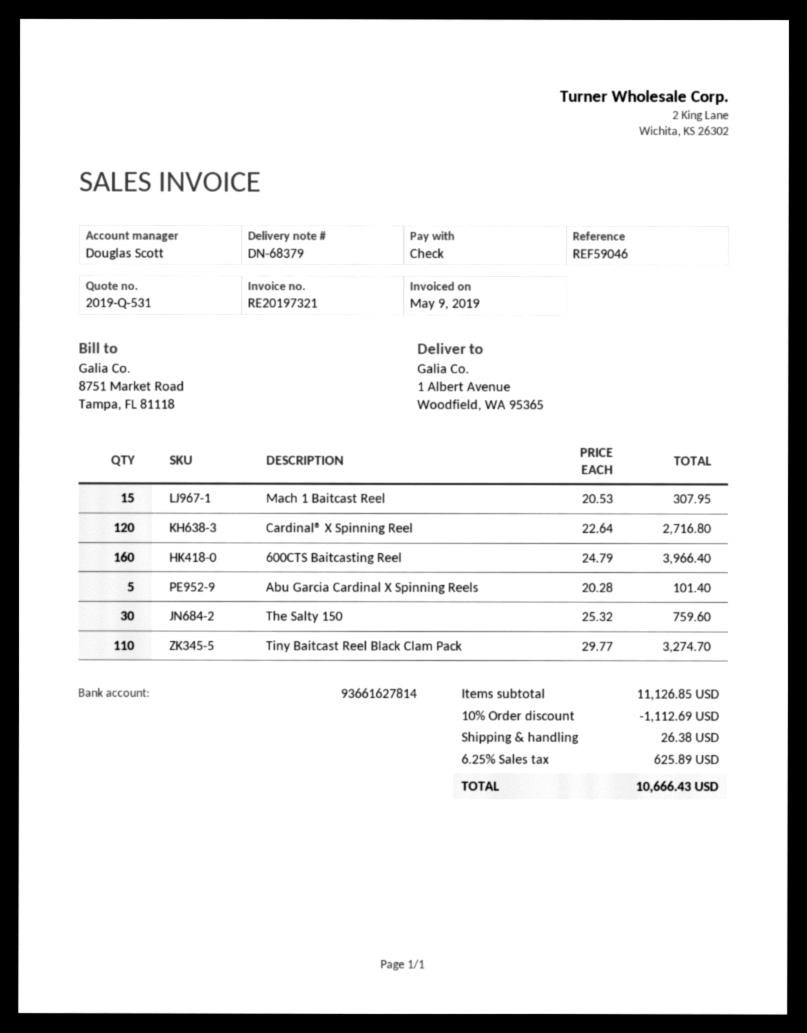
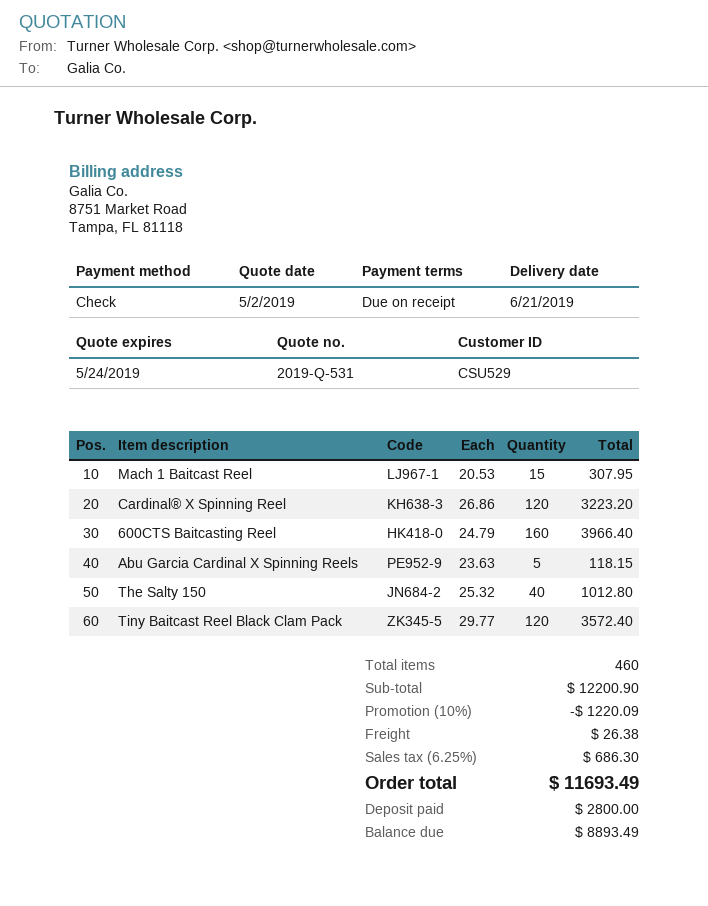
Cardinal® X Spinning Reel: 120 x 22.64 = 2716.80 -> 120 x 26.86 = 3223.20
Abu Garcia Cardinal X Spinning Reels: 5 x 20.28 = 101.40 -> 5 x 23.63 = 118.15
The Salty 150: 30 x 25.32 = 759.60 -> 40 x 25.32 = 1012.80
Tiny Baitcast Reel Black Clam Pack: 110 x 29.77 = 3274.70 -> 120 x 29.77 = 3572.40
subtotal: 11126.85 -> 12200.90
discount: 10% = 1112.69 -> 10% = 1220.09
tax: 6.25% = 625.89 -> 6.25% = 686.30
total: 10666.43 -> 11693.49

